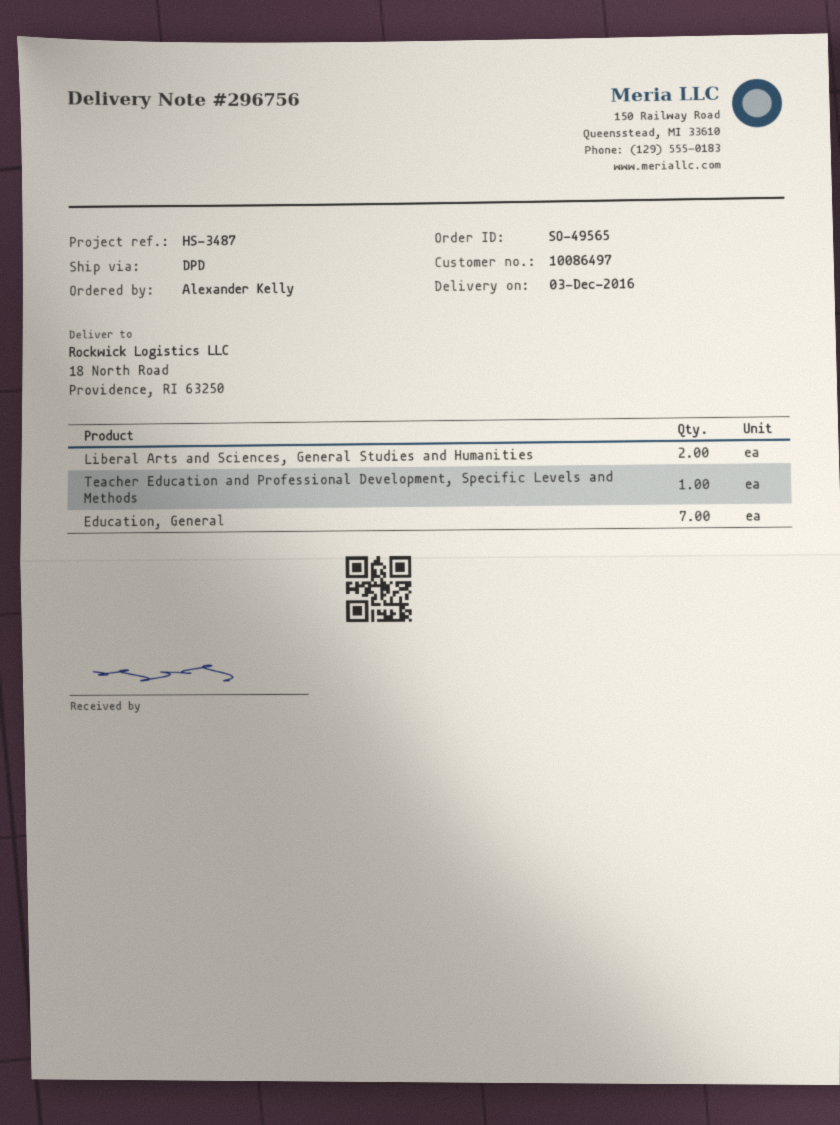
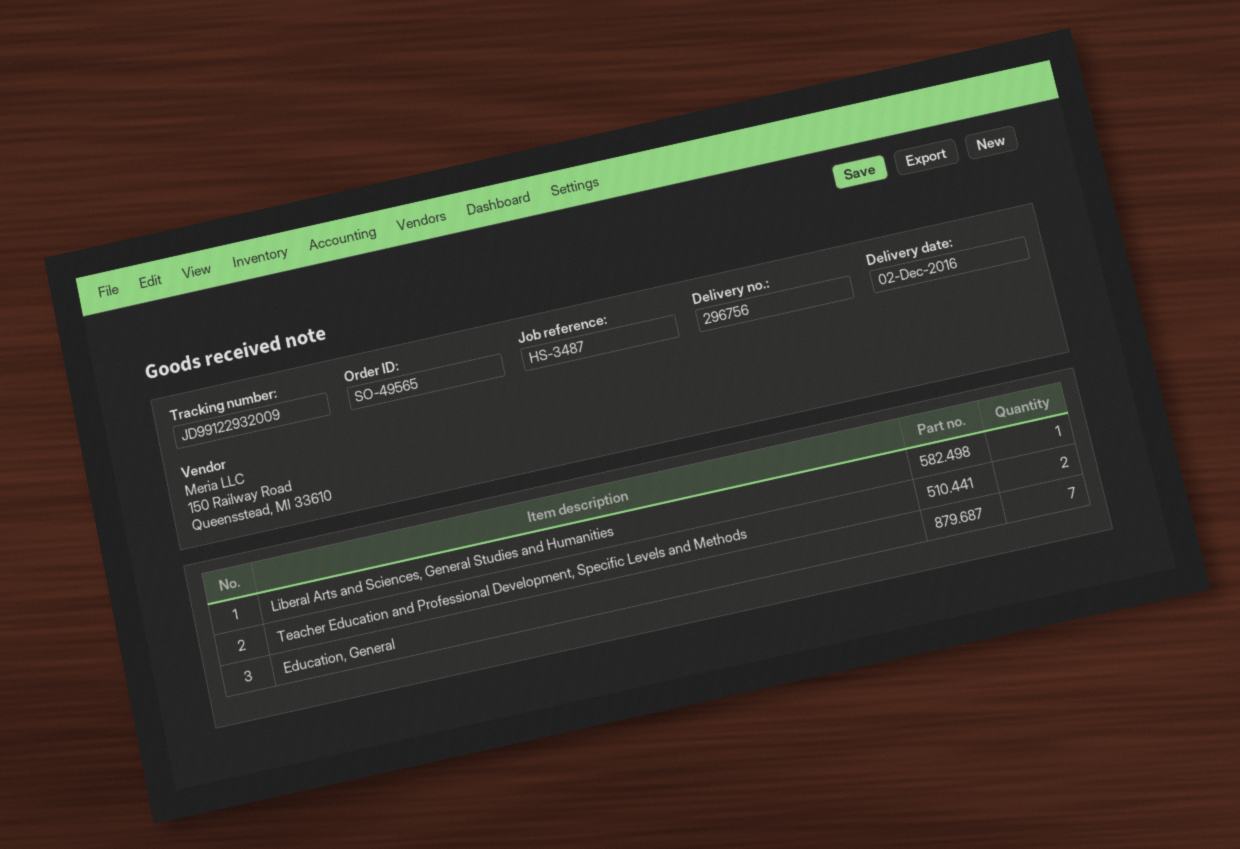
delivery date: 2016-12-03 -> 2016-12-02
Liberal Arts and Sciences, General Studies and Humanities: 2 -> 1
Teacher Education and Professional Development, Specific Levels and Methods: 1 -> 2

